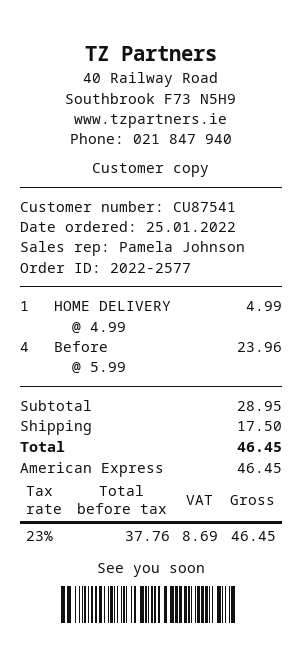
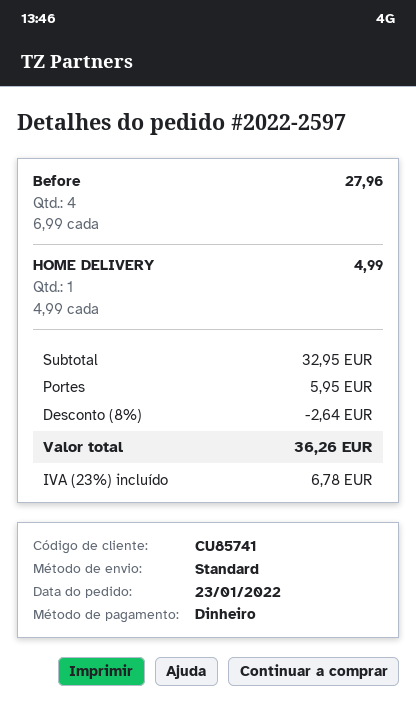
order number: 2022-2577 -> 2022-2597
order date: 2022-01-25 -> 2022-01-23
customer number: CU87541 -> CU85741
payment method: American Express -> cash
Before: 4 x 5.99 = 23.96 -> 4 x 6.99 = 27.96
subtotal: 28.95 -> 32.95
discount: none -> 8% = 2.64
shipping: 17.50 -> 5.95
tax: 23% = 8.69 -> 23% = 6.78
total: 46.45 -> 36.26

